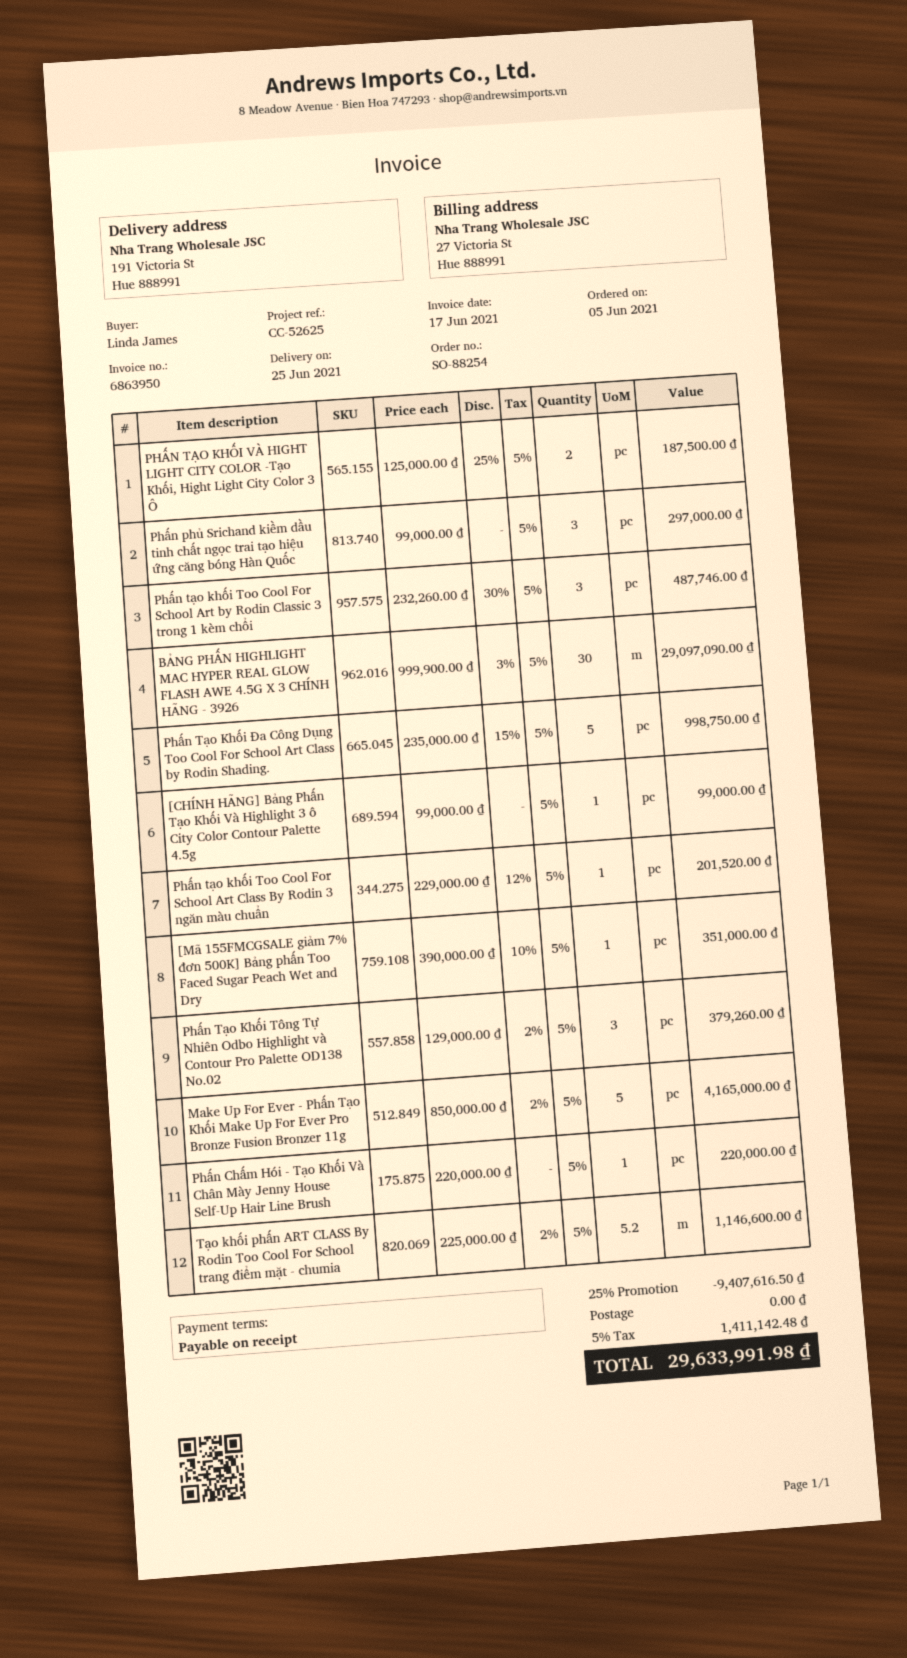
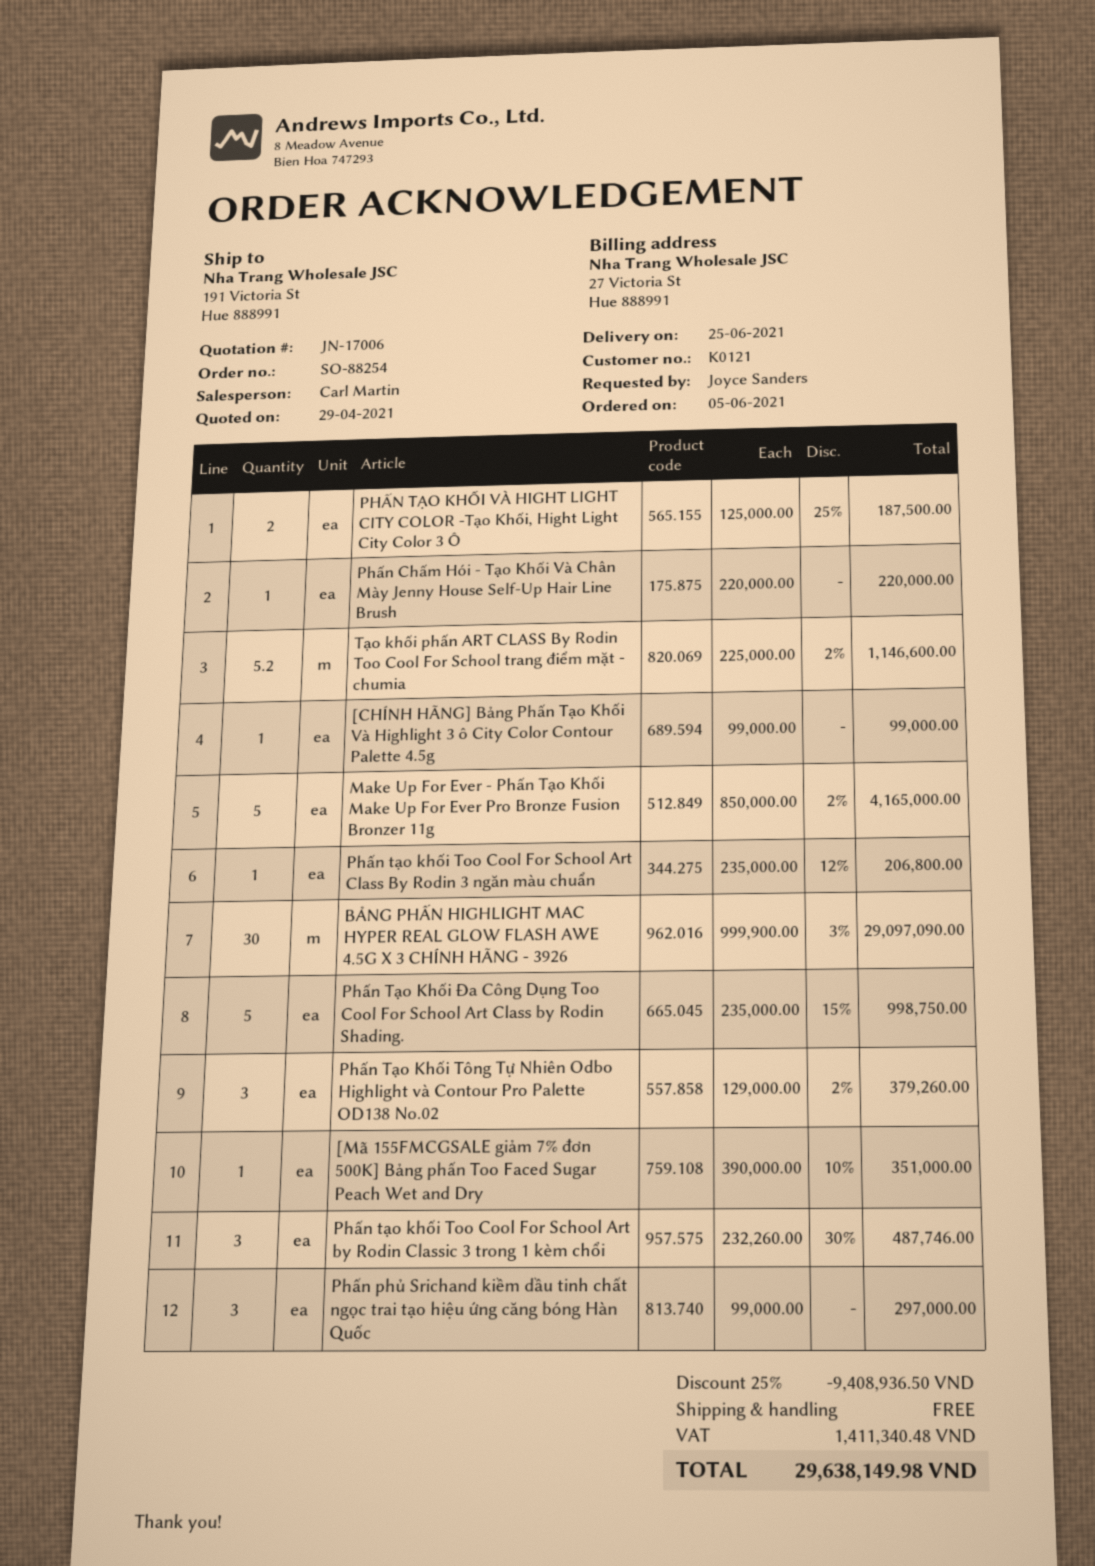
ordered by: Linda James -> Joyce Sanders
Phấn tạo khối Too Cool For School Art Class By Rodin 3 ngăn màu chuẩn: 1 x 229000.00 - 12% = 201520.00 -> 1 x 235000.00 - 12% = 206800.00
discount: 25% = 9407616.50 -> 25% = 9408936.50
tax: 1411142.48 -> 1411340.48
total: 29633991.98 -> 29638149.98

